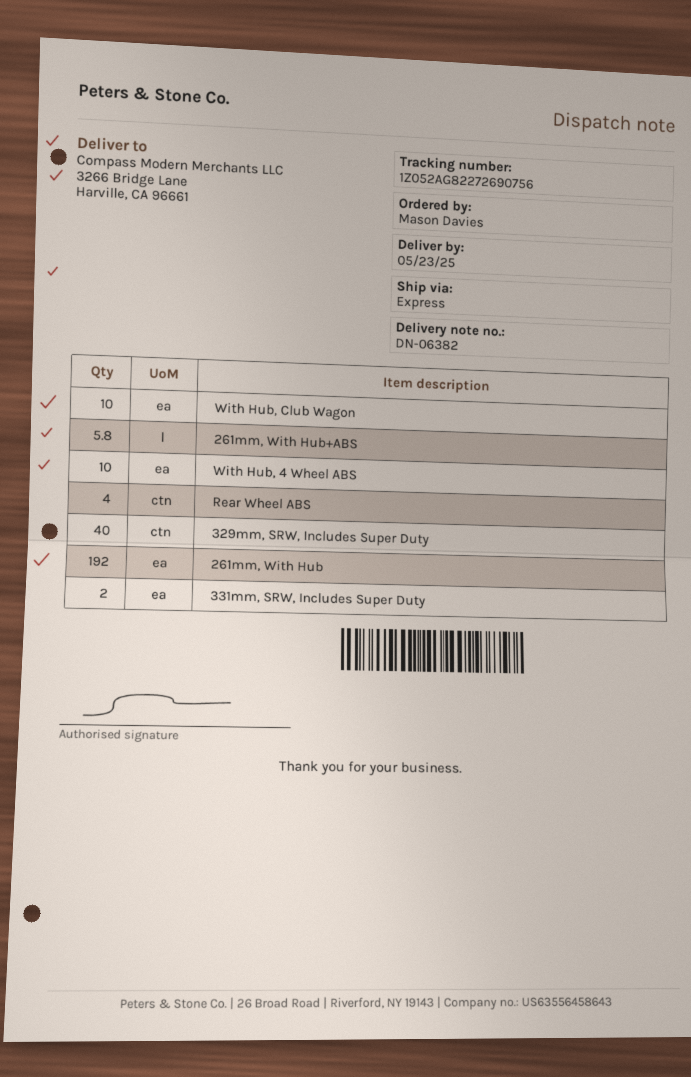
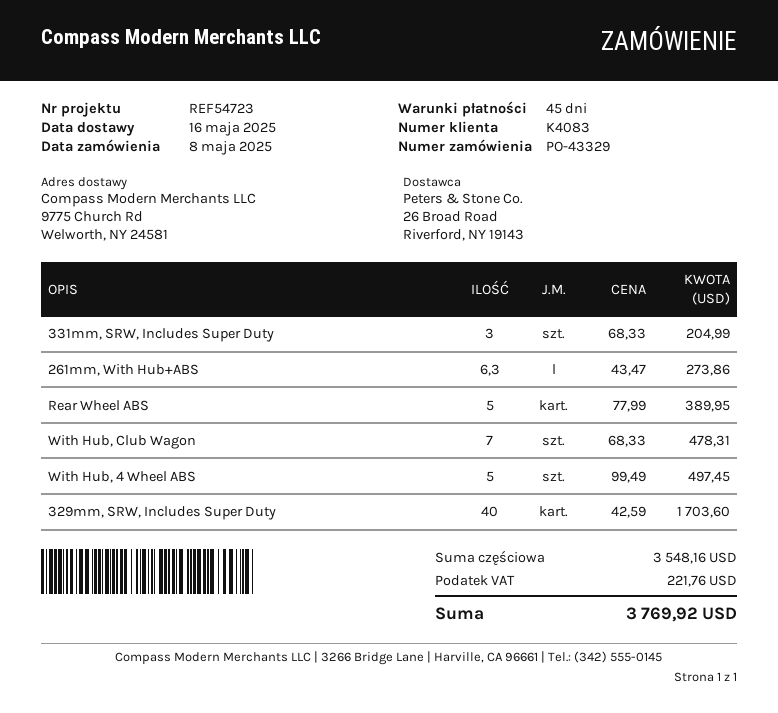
delivery date: 2025-05-23 -> 2025-05-16
ship to: 3266 Bridge Lane, Harville, CA 96661 -> 9775 Church Rd, Welworth, NY 24581
With Hub, Club Wagon: 10 -> 7
261mm, With Hub+ABS: 5.8 -> 6.3
With Hub, 4 Wheel ABS: 10 -> 5
Rear Wheel ABS: 4 -> 5
261mm, With Hub: 192 -> none
331mm, SRW, Includes Super Duty: 2 -> 3

